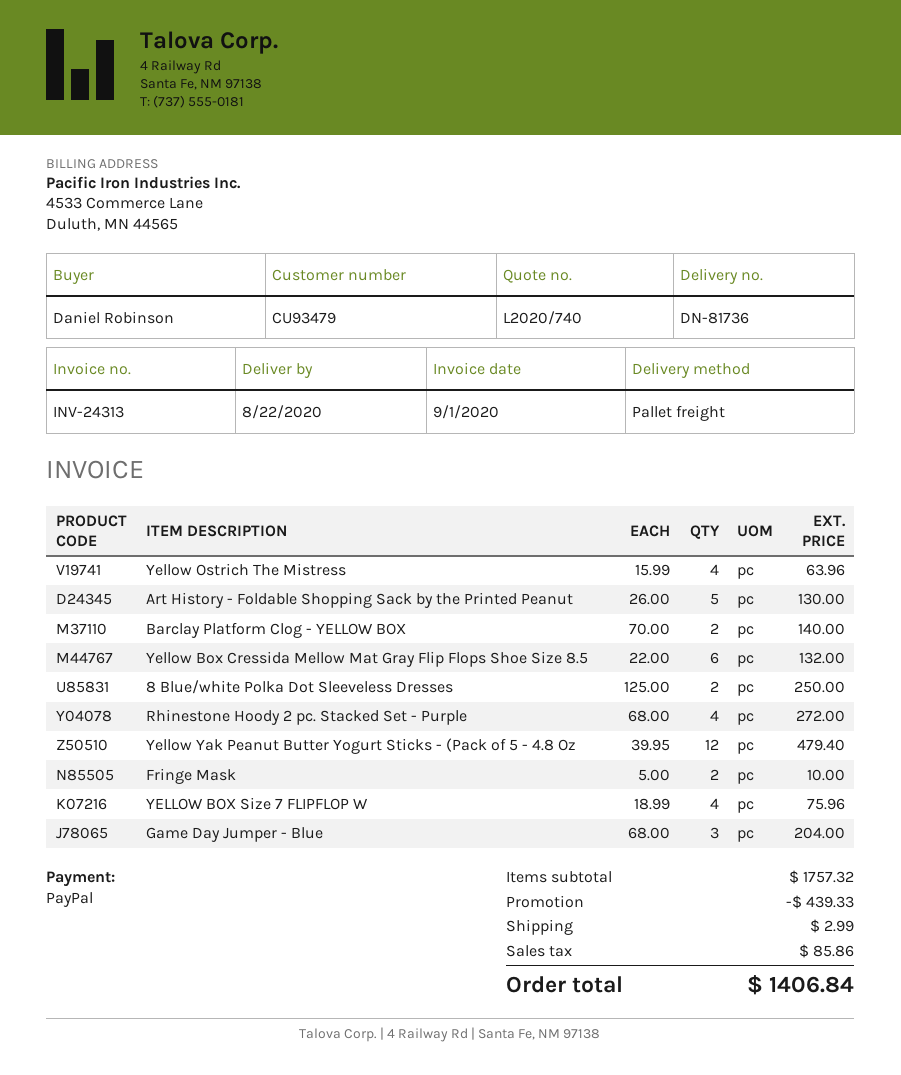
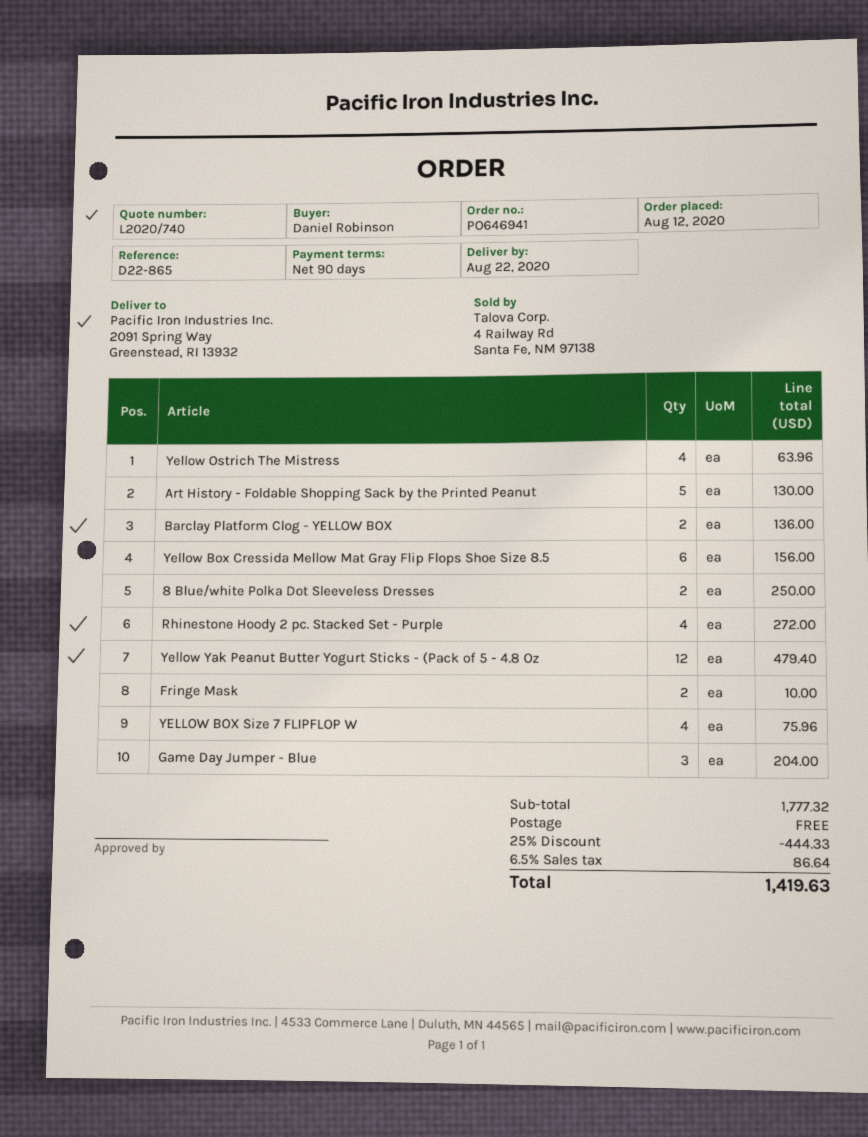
Barclay Platform Clog - YELLOW BOX: 2 for 140.00 -> 2 for 136.00
Yellow Box Cressida Mellow Mat Gray Flip Flops Shoe Size 8.5: 6 for 132.00 -> 6 for 156.00
subtotal: 1757.32 -> 1777.32
discount: 439.33 -> 444.33
shipping: 2.99 -> 0.00
tax: 85.86 -> 86.64
total: 1406.84 -> 1419.63

